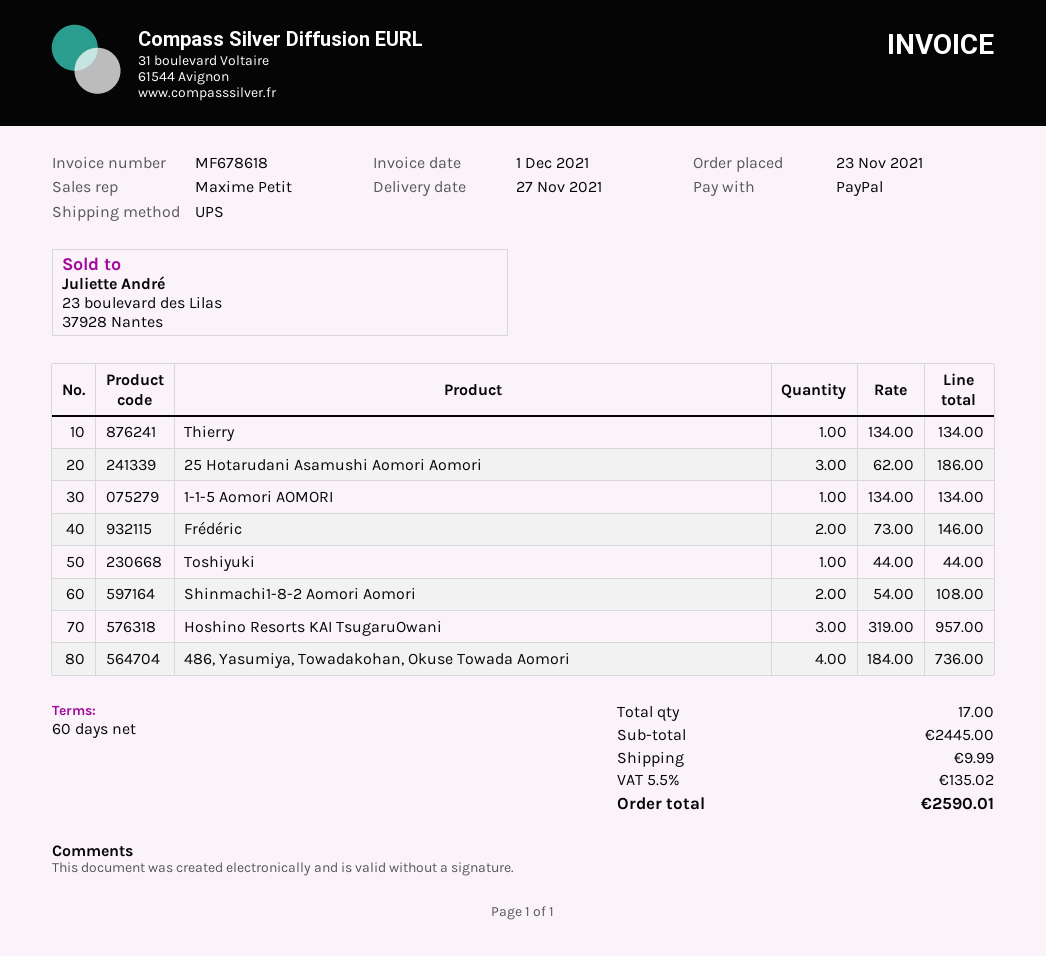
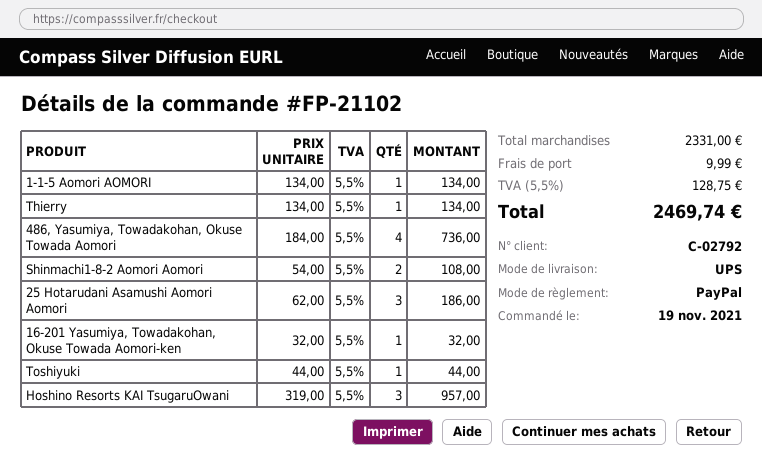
order date: 2021-11-23 -> 2021-11-19
Frédéric: 2 x 73.00 = 146.00 -> none
16-201 Yasumiya, Towadakohan, Okuse Towada Aomori-ken: none -> 1 x 32.00 = 32.00
subtotal: 2445.00 -> 2331.00
tax: 5.5% = 135.02 -> 5.5% = 128.75
total: 2590.01 -> 2469.74

